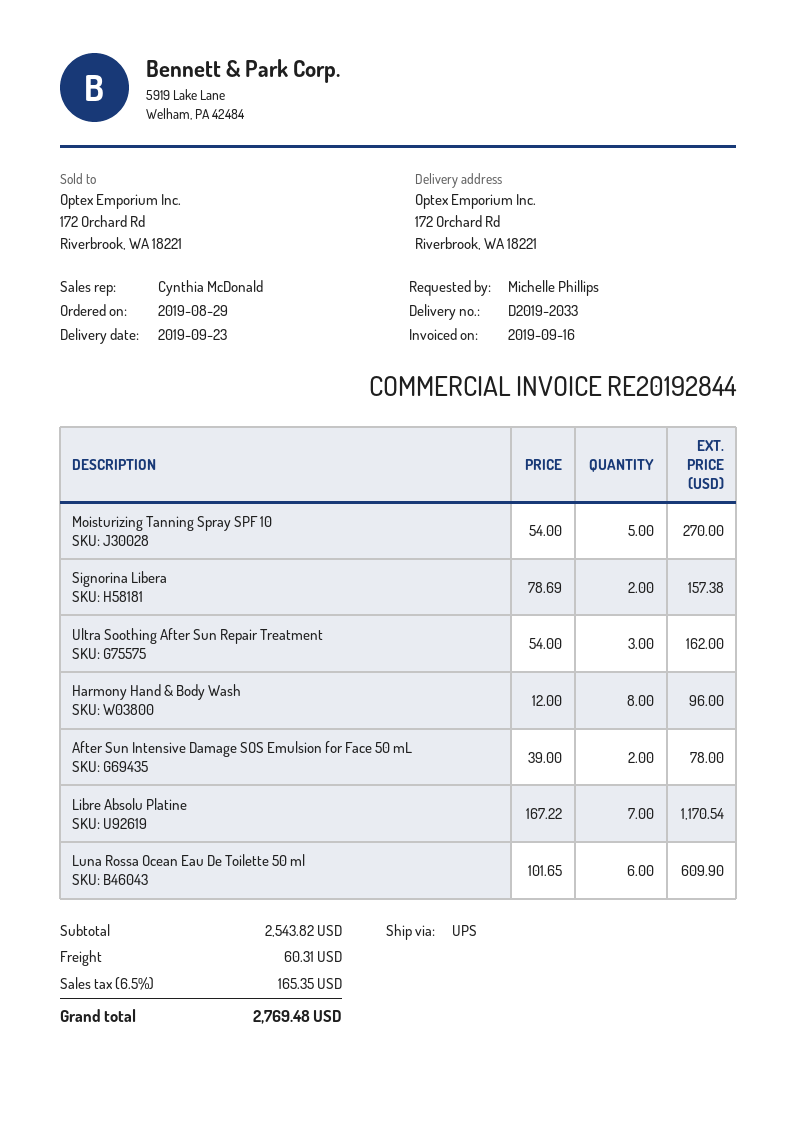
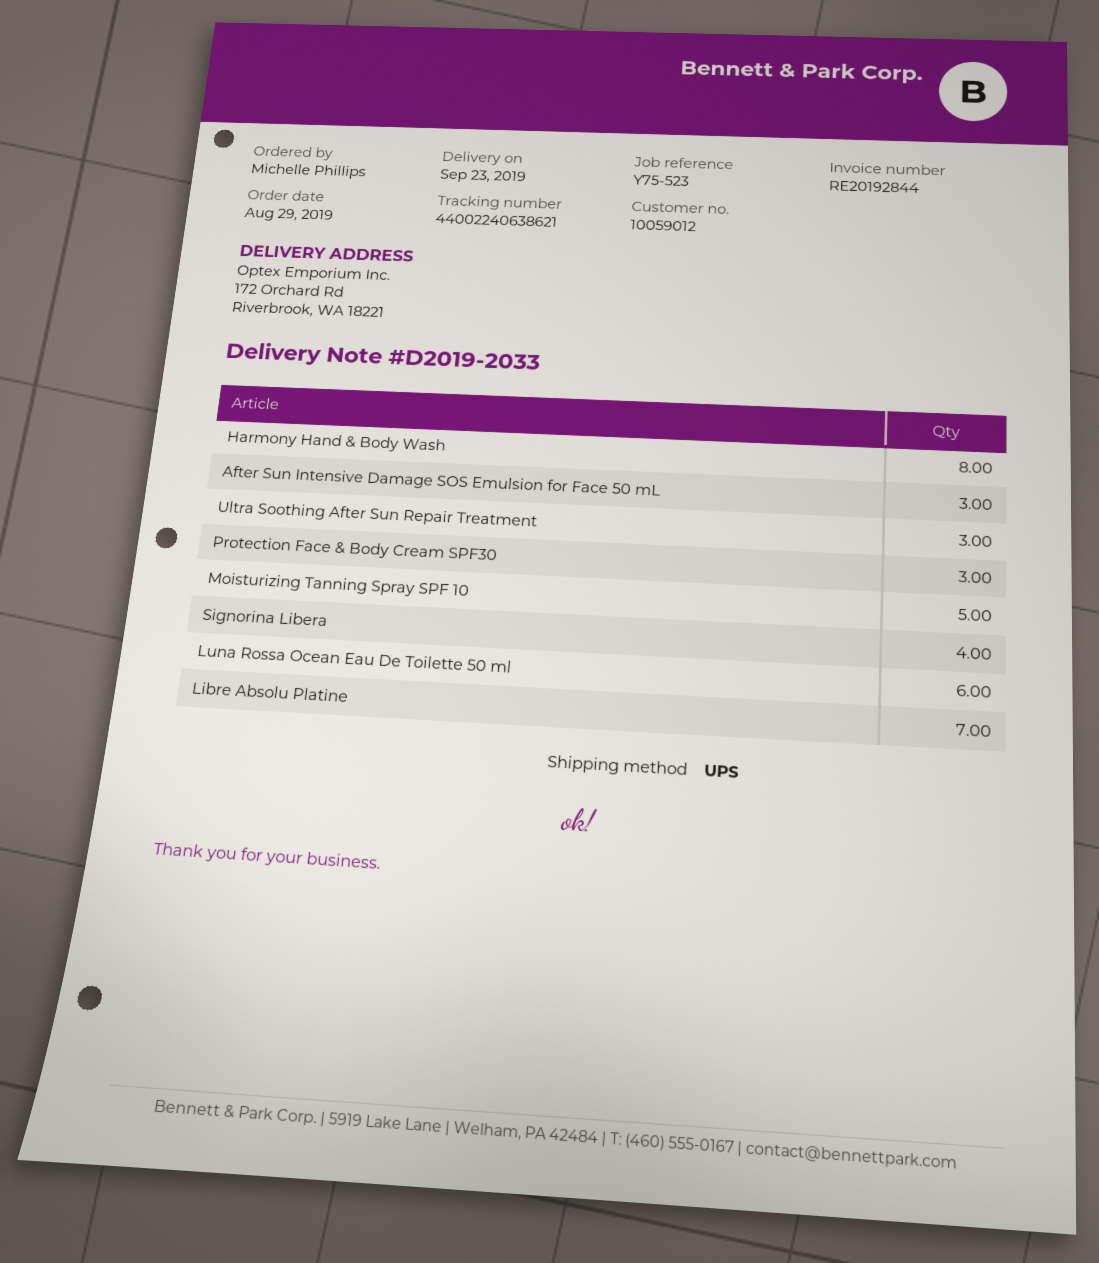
Signorina Libera: 2 -> 4
After Sun Intensive Damage SOS Emulsion for Face 50 mL: 2 -> 3
Protection Face & Body Cream SPF30: none -> 3

